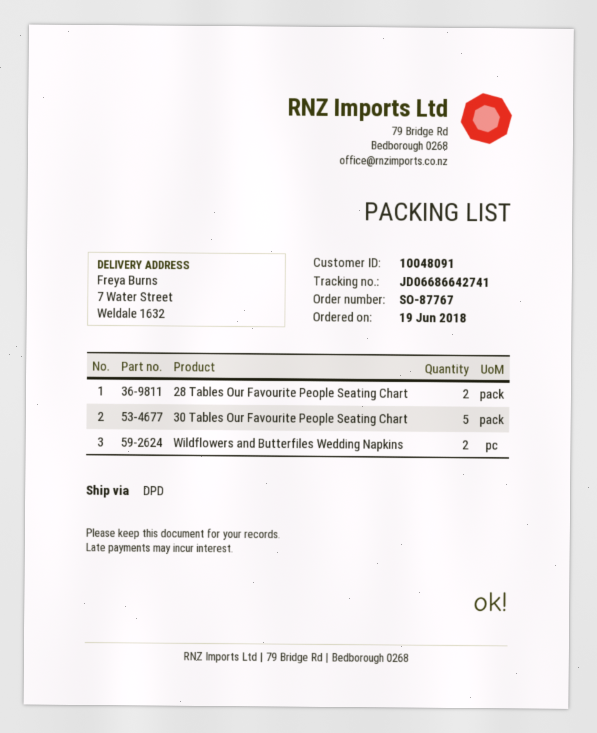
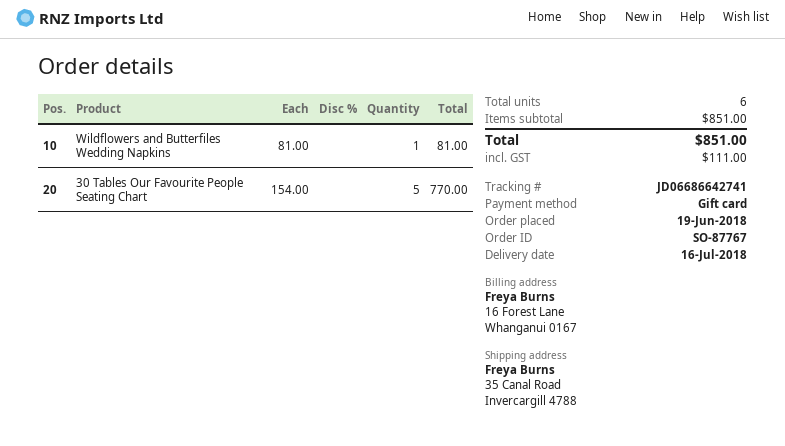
ship to: 7 Water Street, Weldale 1632 -> 35 Canal Road, Invercargill 4788
28 Tables Our Favourite People Seating Chart: 2 -> none
Wildflowers and Butterfiles Wedding Napkins: 2 -> 1

